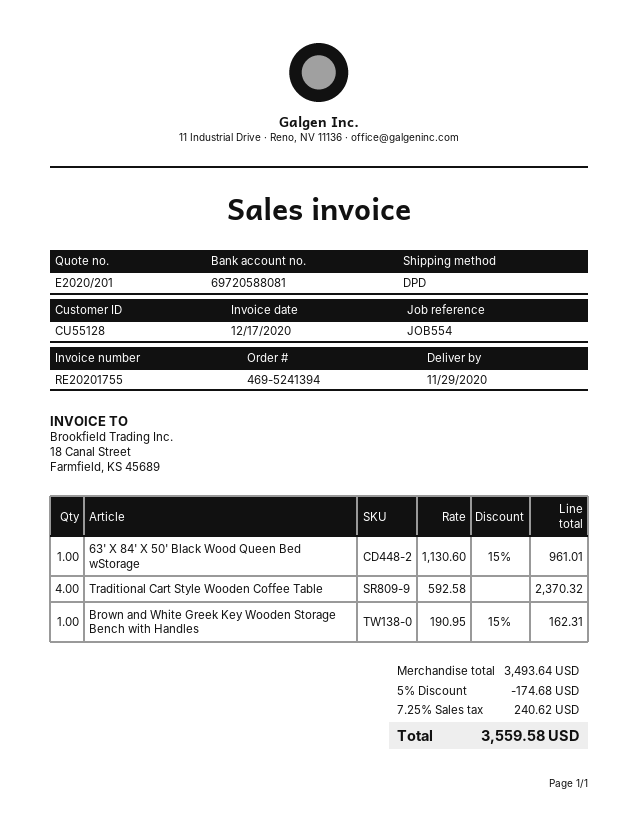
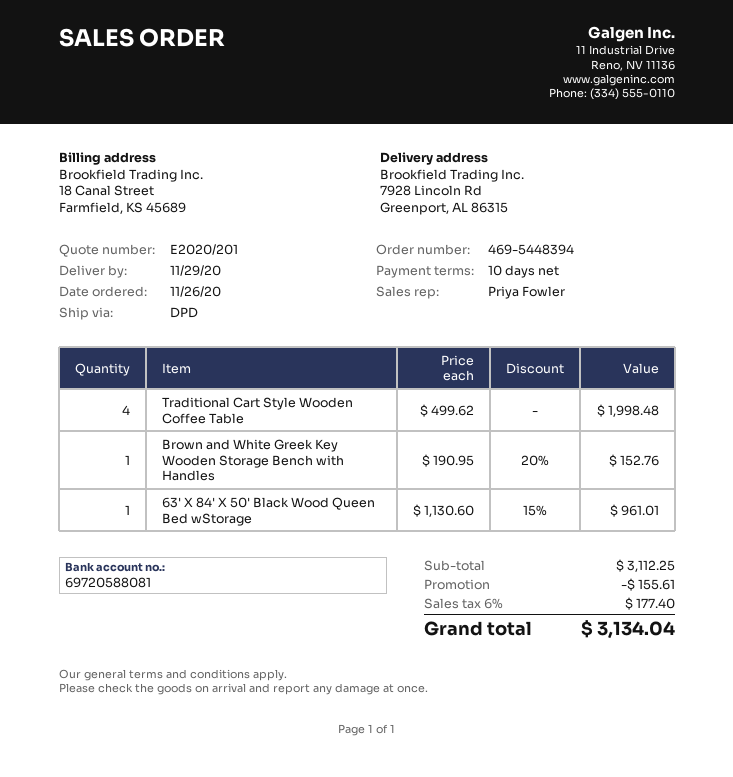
order number: 469-5241394 -> 469-5448394
Traditional Cart Style Wooden Coffee Table: 4 x 592.58 = 2370.32 -> 4 x 499.62 = 1998.48
Brown and White Greek Key Wooden Storage Bench with Handles: 1 x 190.95 - 15% = 162.31 -> 1 x 190.95 - 20% = 152.76
subtotal: 3493.64 -> 3112.25
discount: 174.68 -> 155.61
tax: 7.25% = 240.62 -> 6% = 177.40
total: 3559.58 -> 3134.04

